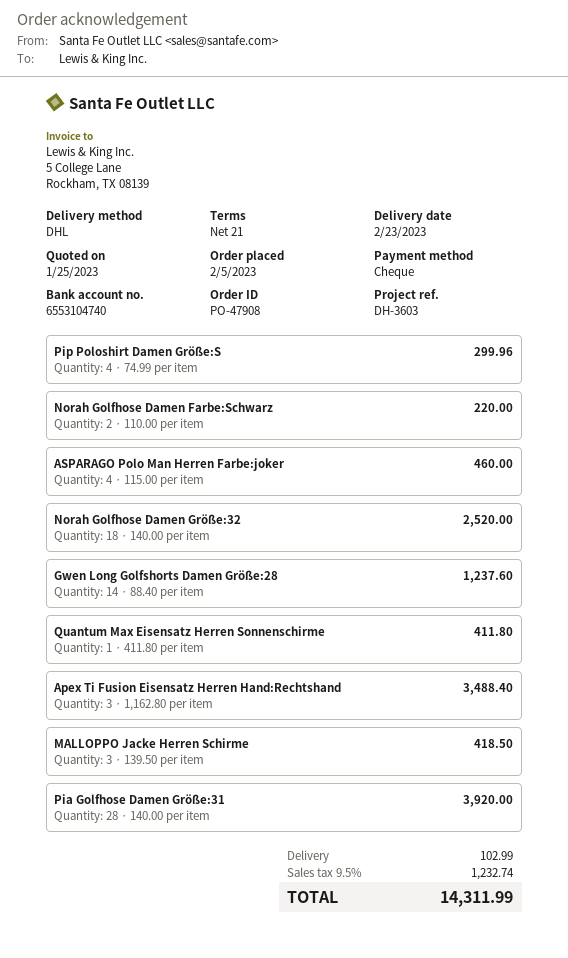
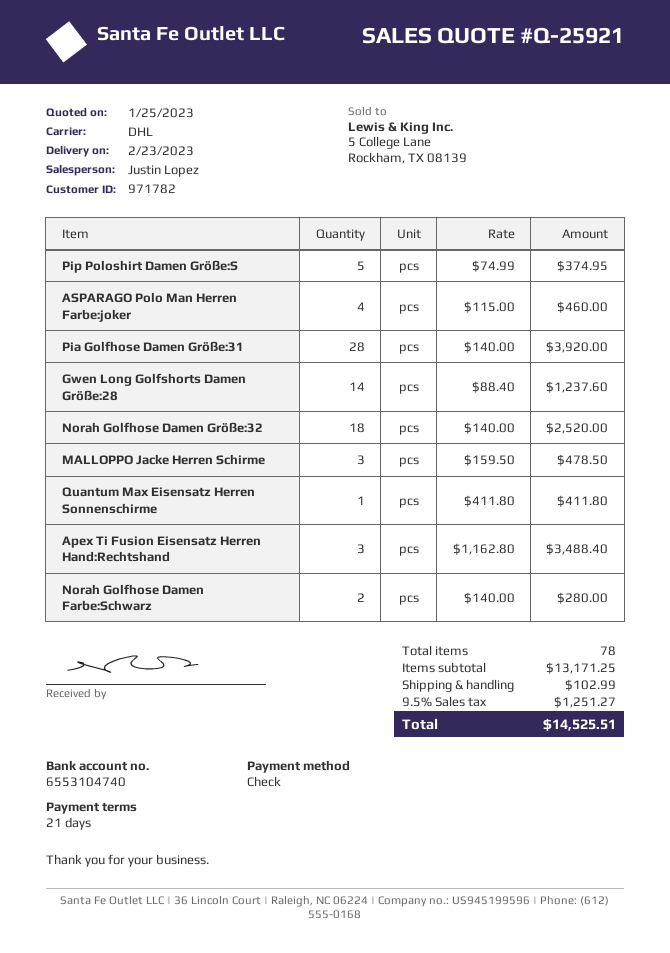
Pip Poloshirt Damen Größe:S: 4 x 74.99 = 299.96 -> 5 x 74.99 = 374.95
Norah Golfhose Damen Farbe:Schwarz: 2 x 110.00 = 220.00 -> 2 x 140.00 = 280.00
MALLOPPO Jacke Herren Schirme: 3 x 139.50 = 418.50 -> 3 x 159.50 = 478.50
tax: 9.5% = 1232.74 -> 9.5% = 1251.27
total: 14311.99 -> 14525.51

